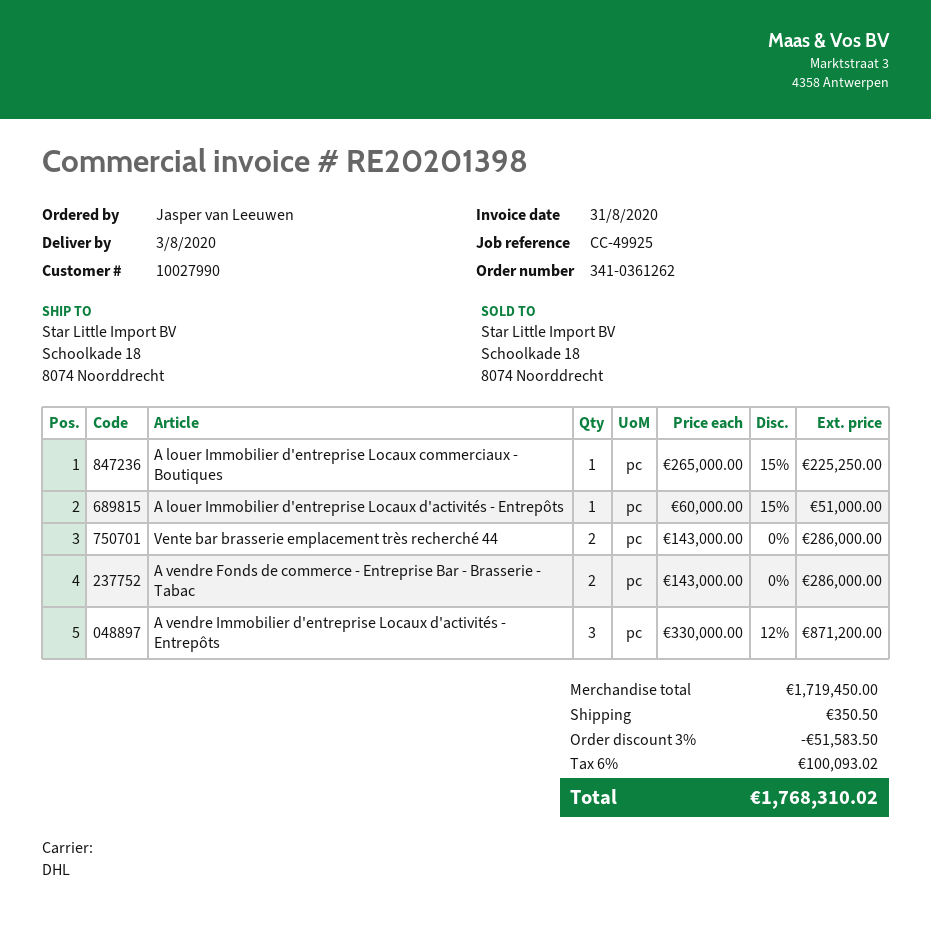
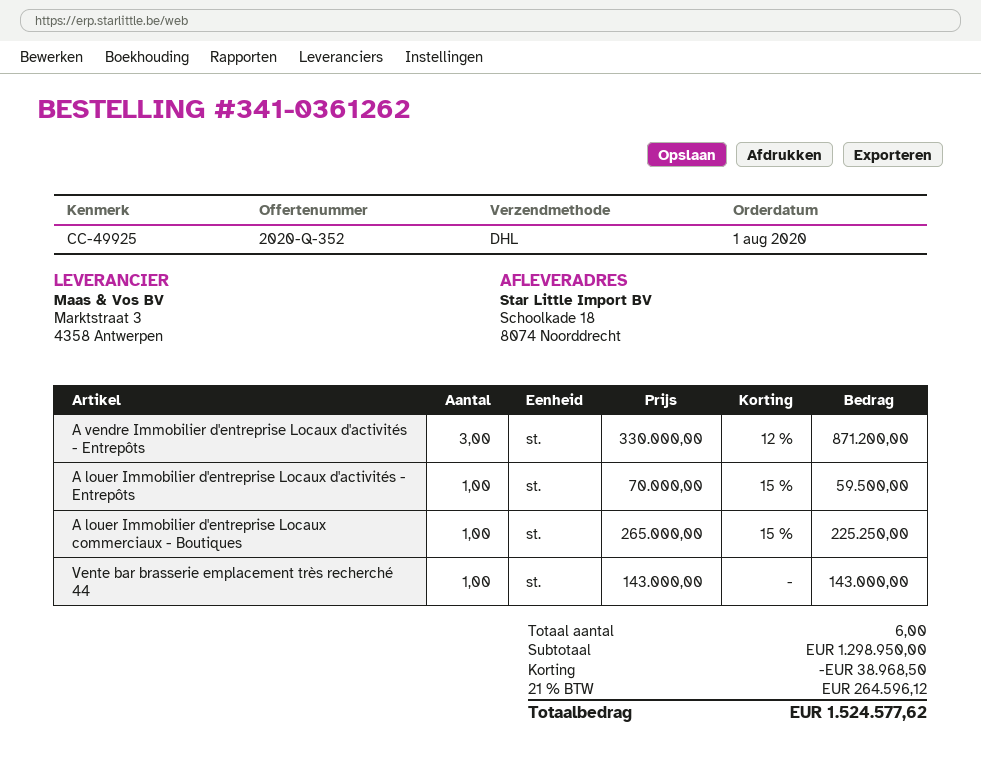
A louer Immobilier d'entreprise Locaux d'activités - Entrepôts: 1 x 60000.00 - 15% = 51000.00 -> 1 x 70000.00 - 15% = 59500.00
Vente bar brasserie emplacement très recherché 44: 2 x 143000.00 = 286000.00 -> 1 x 143000.00 = 143000.00
A vendre Fonds de commerce - Entreprise Bar - Brasserie - Tabac: 2 x 143000.00 = 286000.00 -> none
subtotal: 1719450.00 -> 1298950.00
discount: 51583.50 -> 38968.50
shipping: 350.50 -> none
tax: 6% = 100093.02 -> 21% = 264596.12
total: 1768310.02 -> 1524577.62

